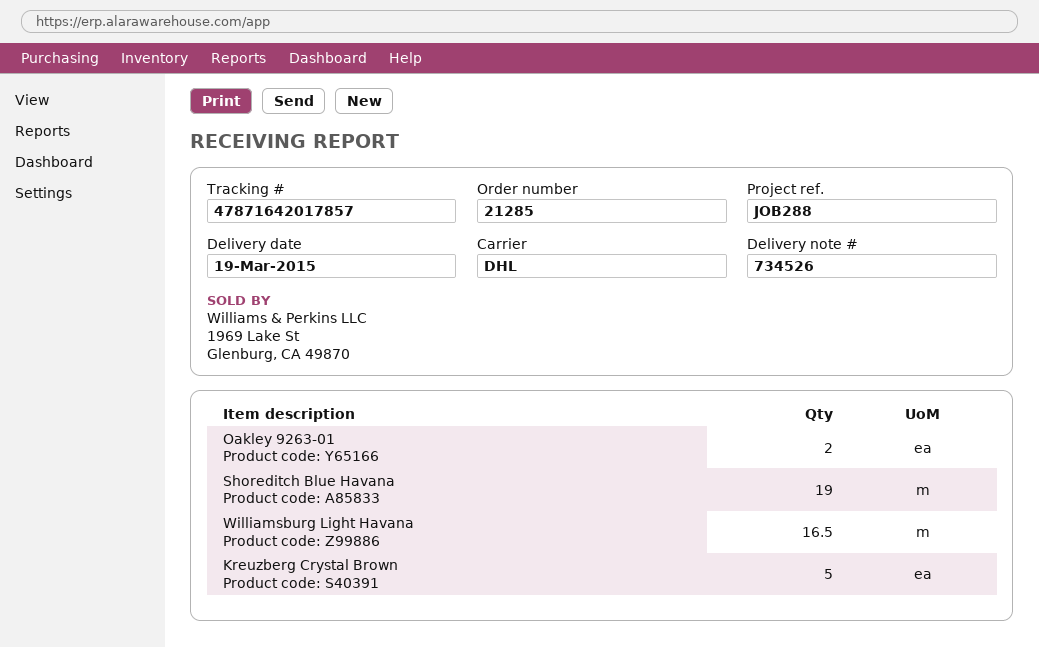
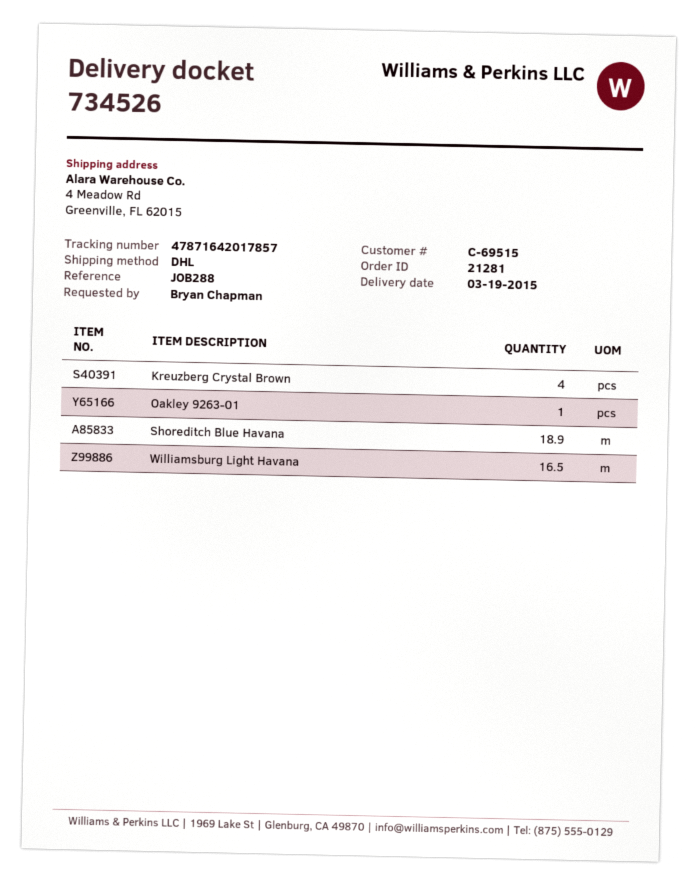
order number: 21285 -> 21281
Oakley 9263-01: 2 -> 1
Shoreditch Blue Havana: 19 -> 18.9
Kreuzberg Crystal Brown: 5 -> 4

